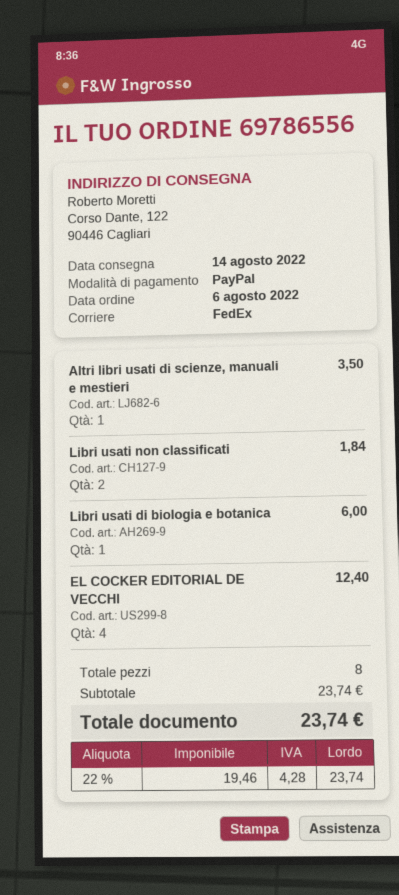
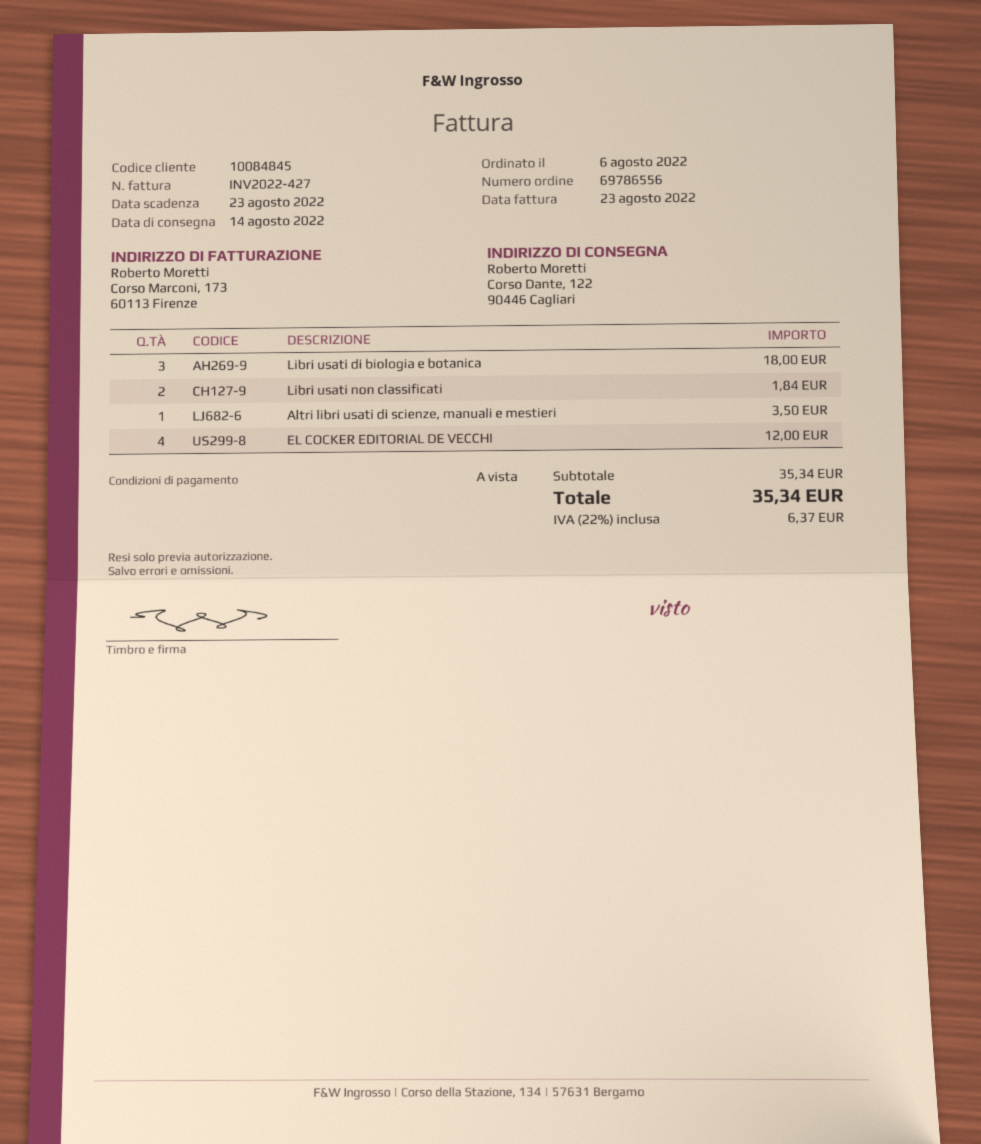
Libri usati di biologia e botanica: 1 for 6.00 -> 3 for 18.00
EL COCKER EDITORIAL DE VECCHI: 4 for 12.40 -> 4 for 12.00
subtotal: 23.74 -> 35.34
tax: 22% = 4.28 -> 22% = 6.37
total: 23.74 -> 35.34

